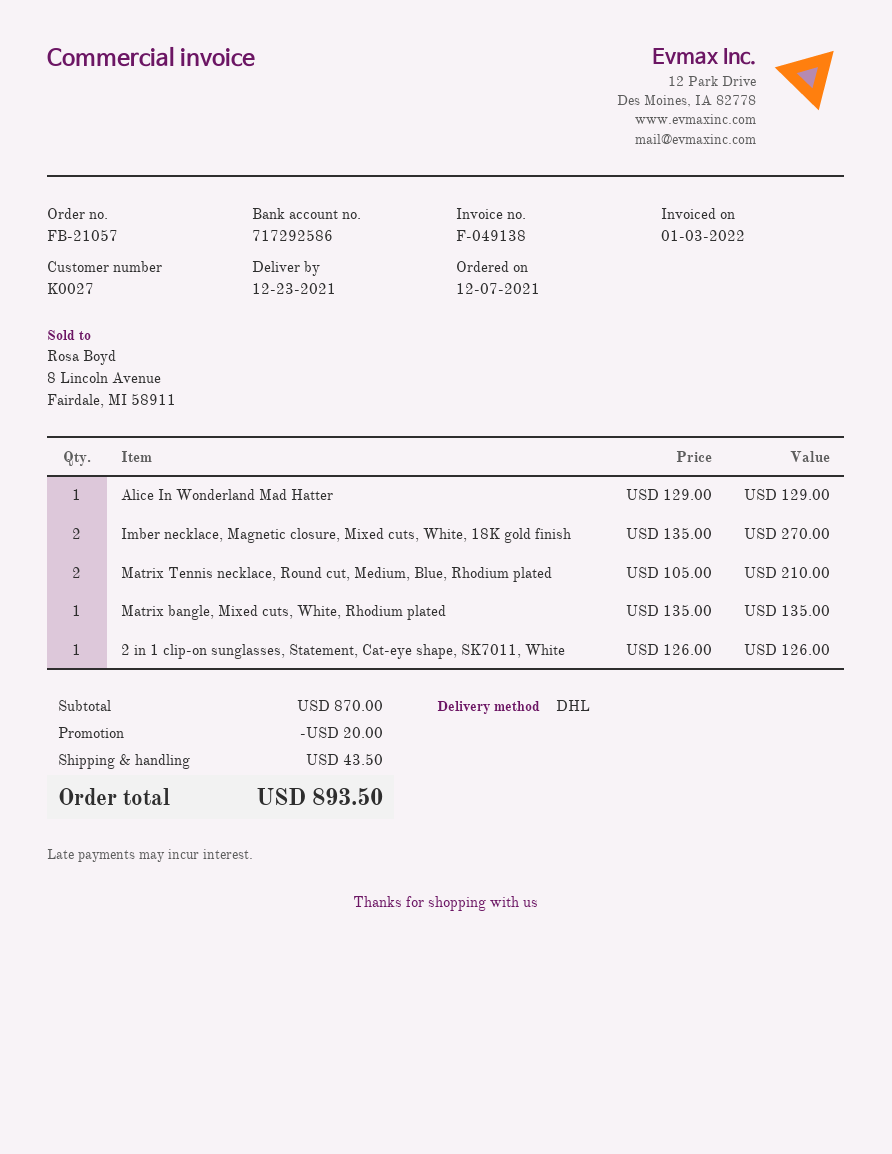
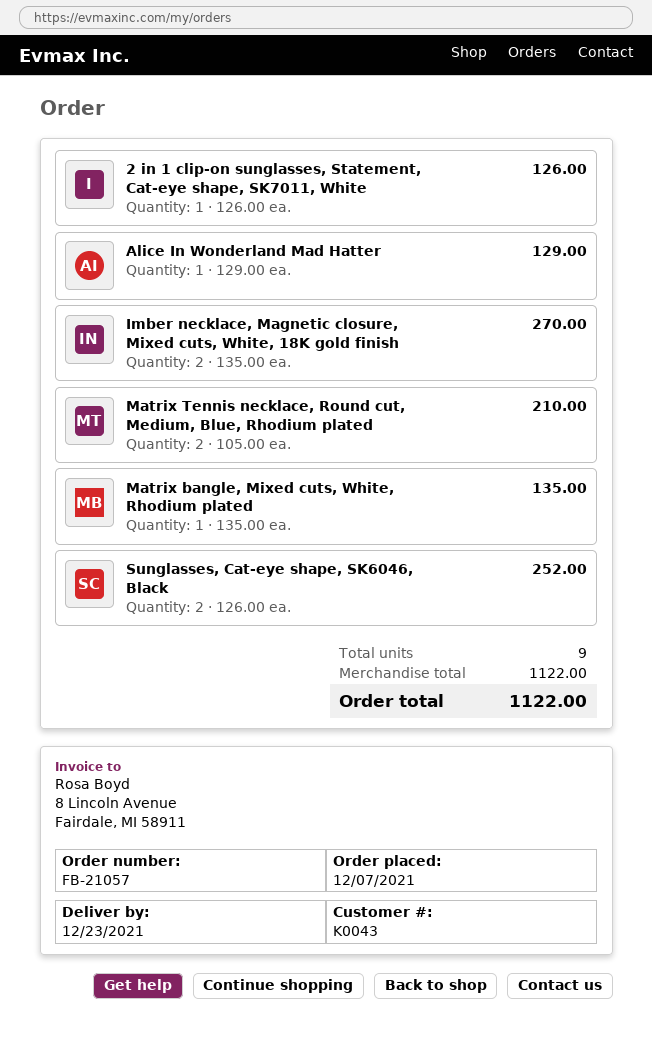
customer number: K0027 -> K0043
Sunglasses, Cat-eye shape, SK6046, Black: none -> 2 x 126.00 = 252.00
subtotal: 870.00 -> 1122.00
discount: 20.00 -> none
shipping: 43.50 -> none
total: 893.50 -> 1122.00

